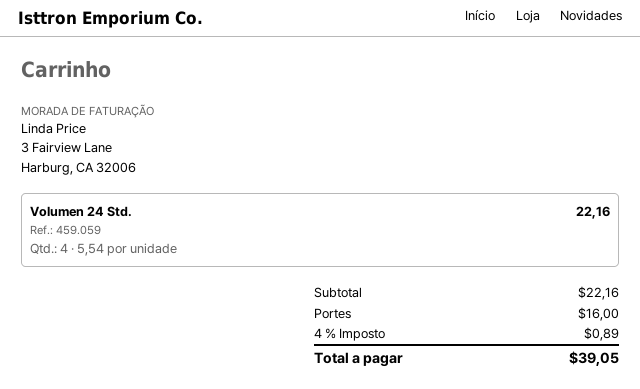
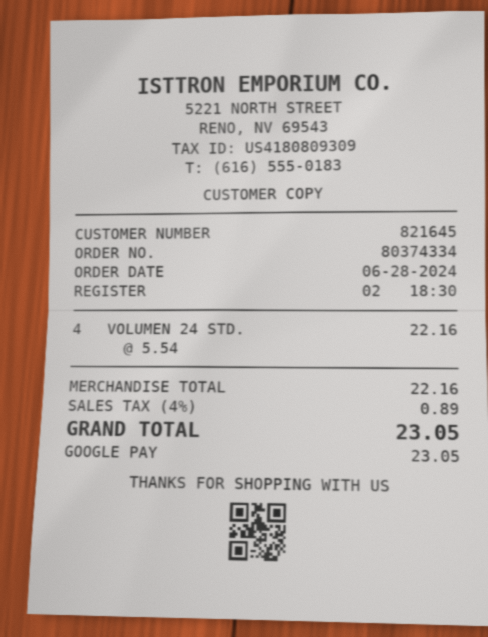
shipping: 16.00 -> none
total: 39.05 -> 23.05

